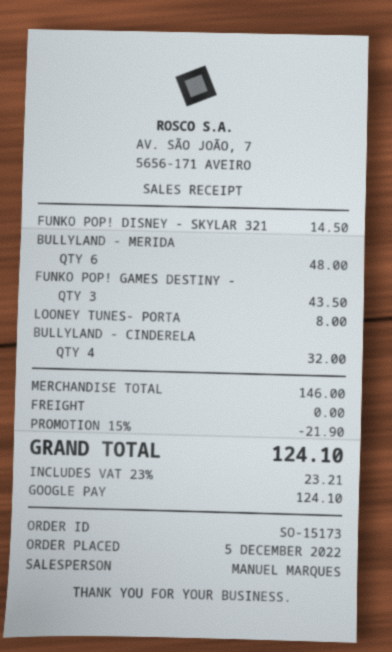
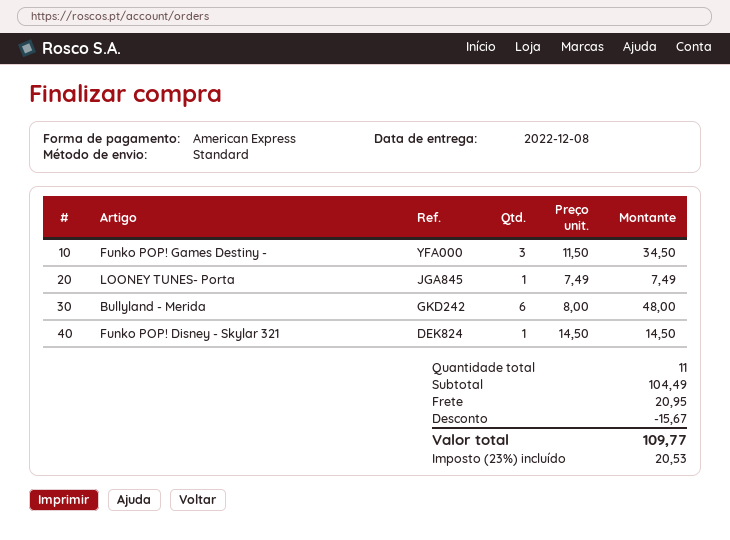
payment method: Google Pay -> American Express
FUNKO POP! GAMES DESTINY -: 3 for 43.50 -> 3 for 34.50
LOONEY TUNES- PORTA: 1 for 8.00 -> 1 for 7.49
BULLYLAND - CINDERELA: 4 for 32.00 -> none
subtotal: 146.00 -> 104.49
discount: 21.90 -> 15.67
shipping: 0.00 -> 20.95
tax: 23% = 23.21 -> 23% = 20.53
total: 124.10 -> 109.77

